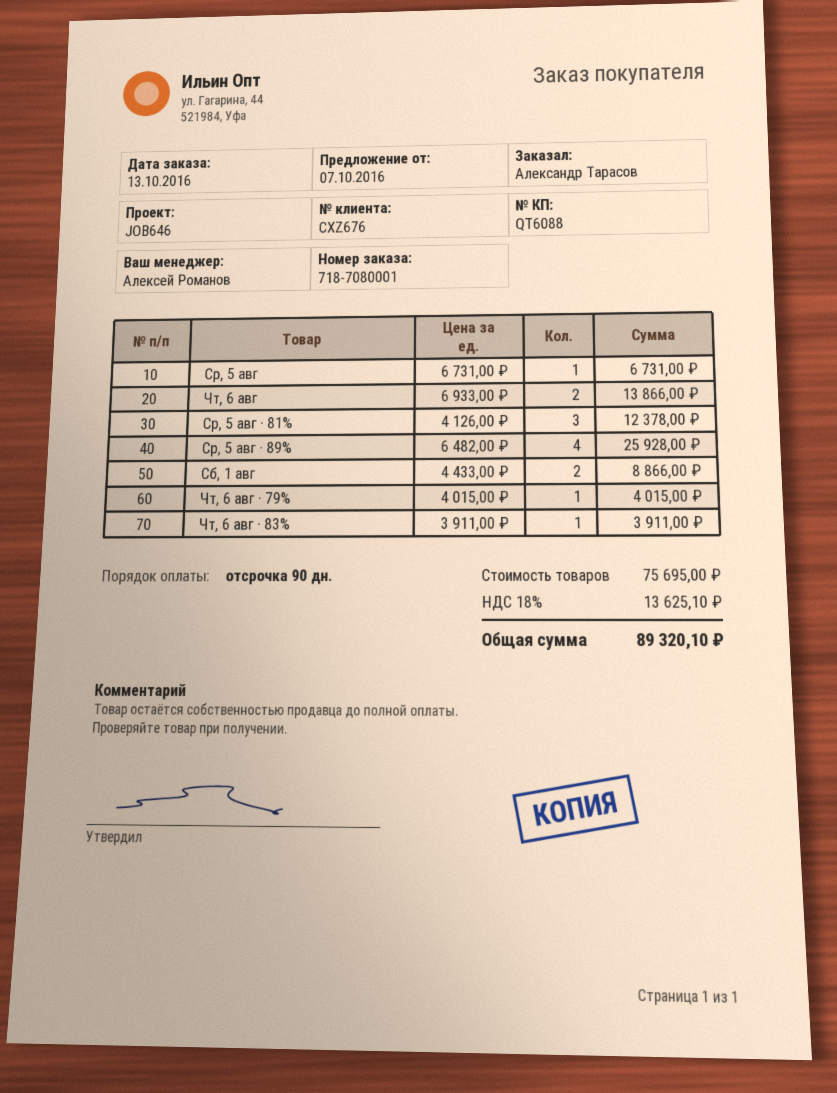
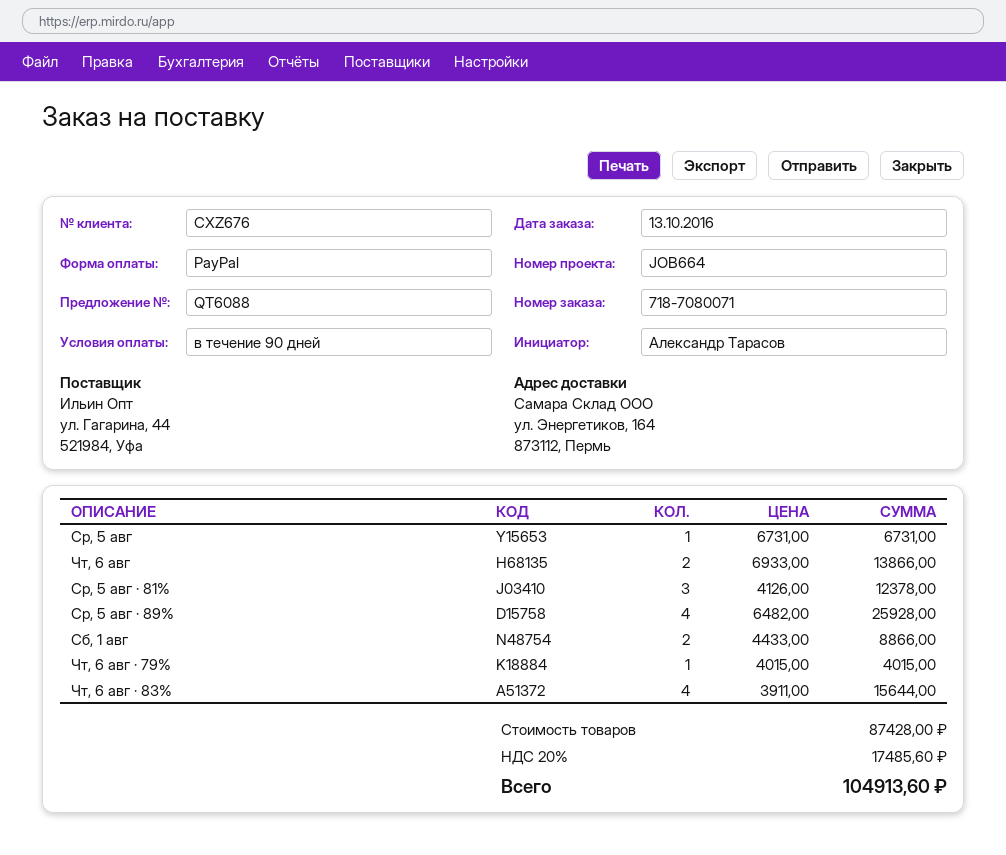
order number: 718-7080001 -> 718-7080071
reference: JOB646 -> JOB664
Чт, 6 авг · 83%: 1 x 3911.00 = 3911.00 -> 4 x 3911.00 = 15644.00
subtotal: 75695.00 -> 87428.00
tax: 18% = 13625.10 -> 20% = 17485.60
total: 89320.10 -> 104913.60

